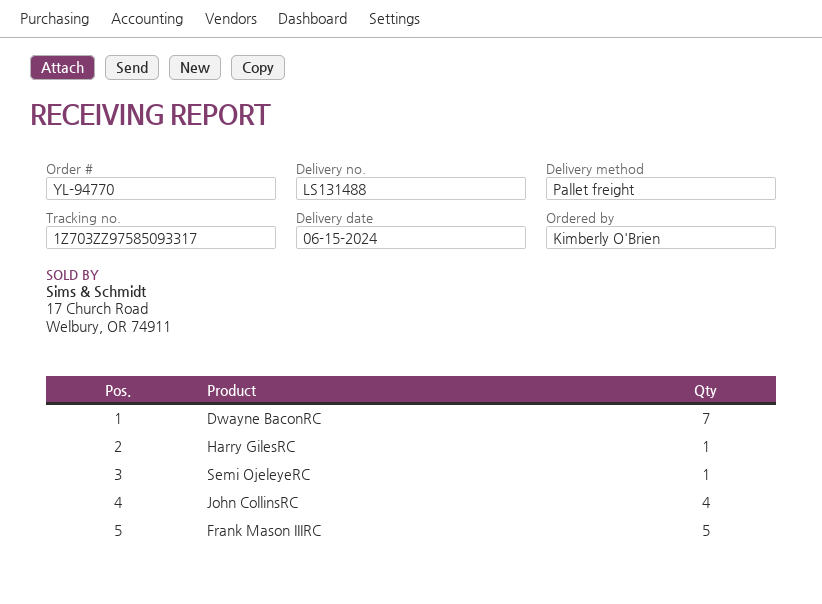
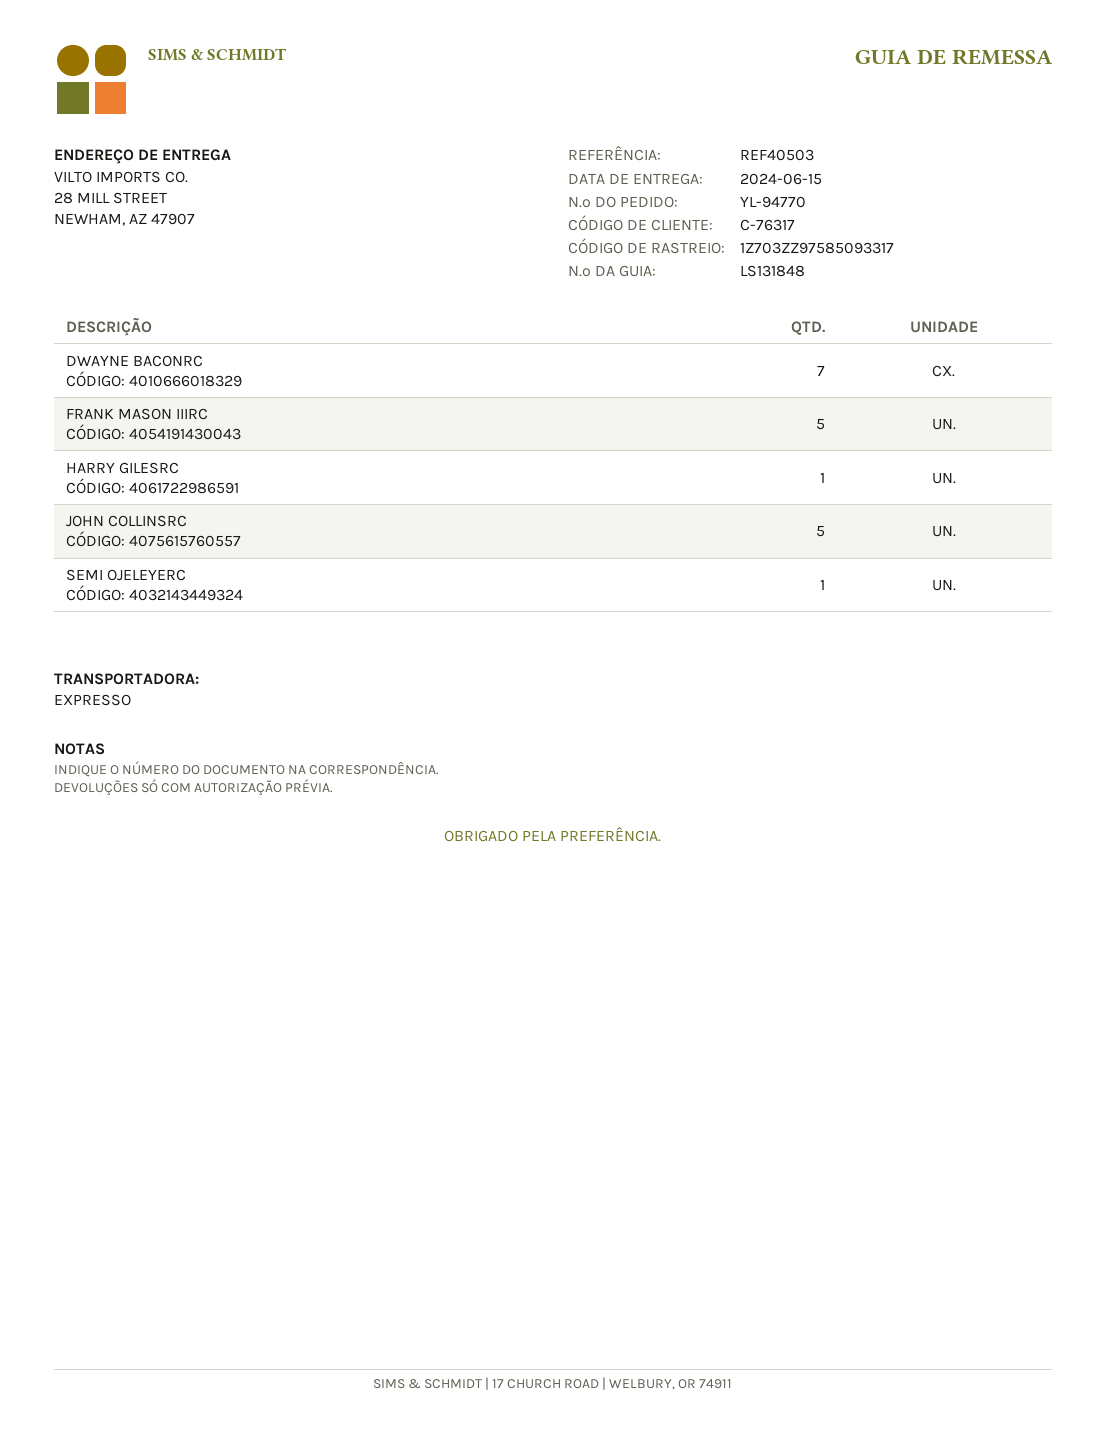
delivery note number: LS131488 -> LS131848
shipping method: pallet freight -> express
John CollinsRC: 4 -> 5

